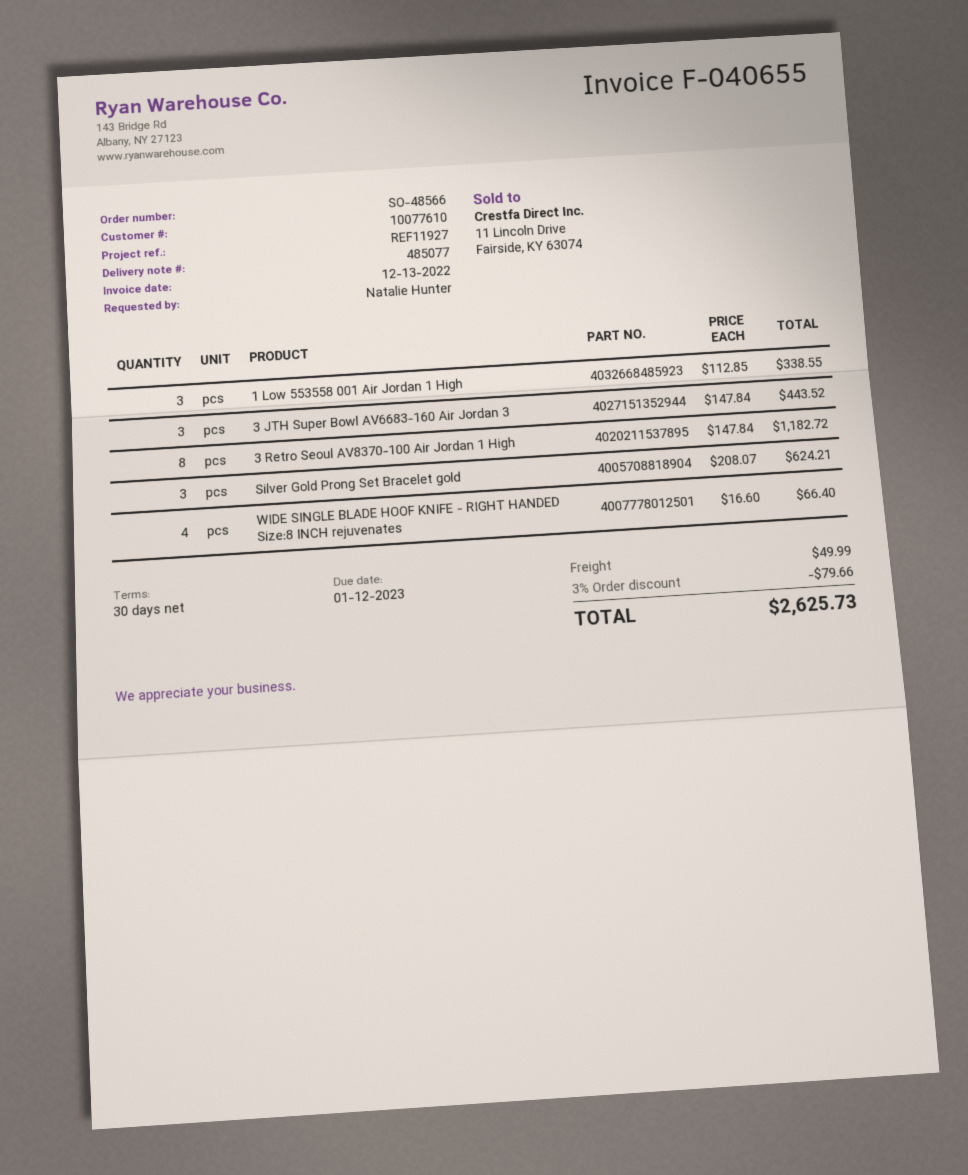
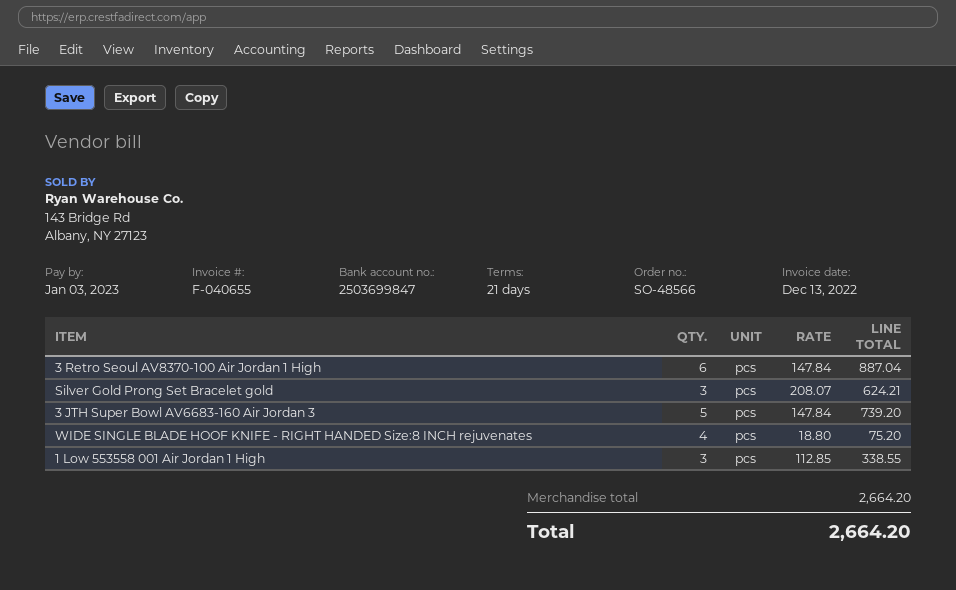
payment terms: 30 days -> 21 days
due date: 2023-01-12 -> 2023-01-03
3 JTH Super Bowl AV6683-160 Air Jordan 3: 3 x 147.84 = 443.52 -> 5 x 147.84 = 739.20
3 Retro Seoul AV8370-100 Air Jordan 1 High: 8 x 147.84 = 1182.72 -> 6 x 147.84 = 887.04
WIDE SINGLE BLADE HOOF KNIFE - RIGHT HANDED Size:8 INCH rejuvenates: 4 x 16.60 = 66.40 -> 4 x 18.80 = 75.20
discount: 3% = 79.66 -> none
shipping: 49.99 -> none
total: 2625.73 -> 2664.20

